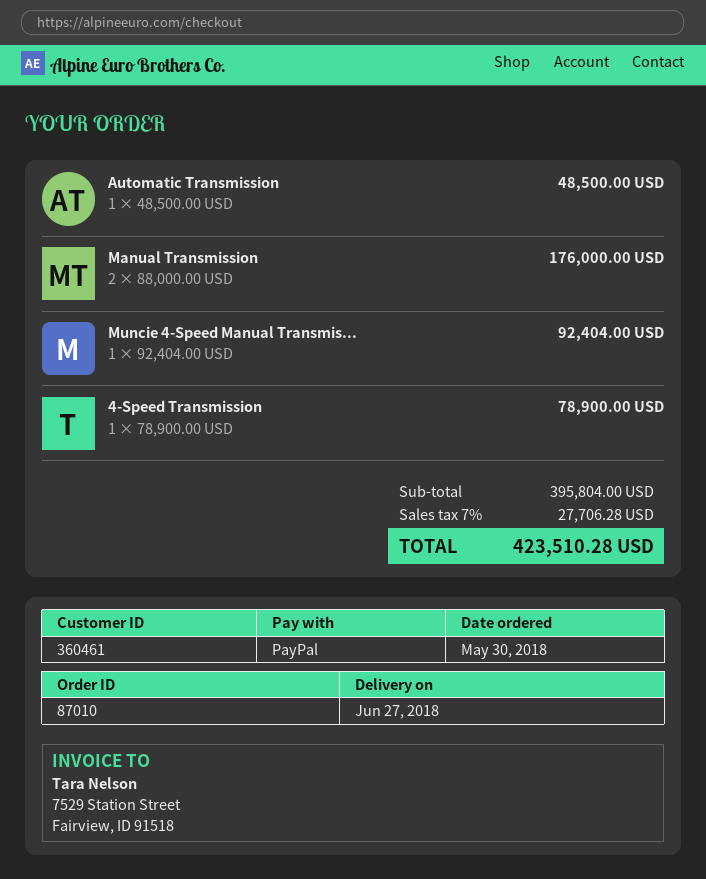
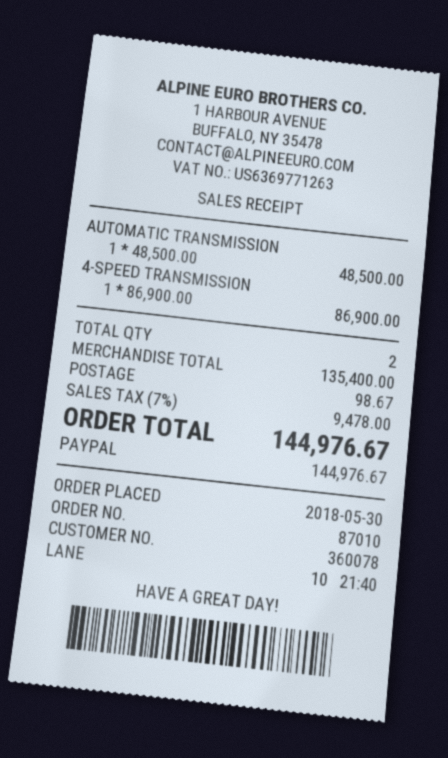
customer number: 360461 -> 360078
Manual Transmission: 2 x 88000.00 = 176000.00 -> none
Muncie 4-Speed Manual Transmis...: 1 x 92404.00 = 92404.00 -> none
4-Speed Transmission: 1 x 78900.00 = 78900.00 -> 1 x 86900.00 = 86900.00
subtotal: 395804.00 -> 135400.00
shipping: none -> 98.67
tax: 7% = 27706.28 -> 7% = 9478.00
total: 423510.28 -> 144976.67

